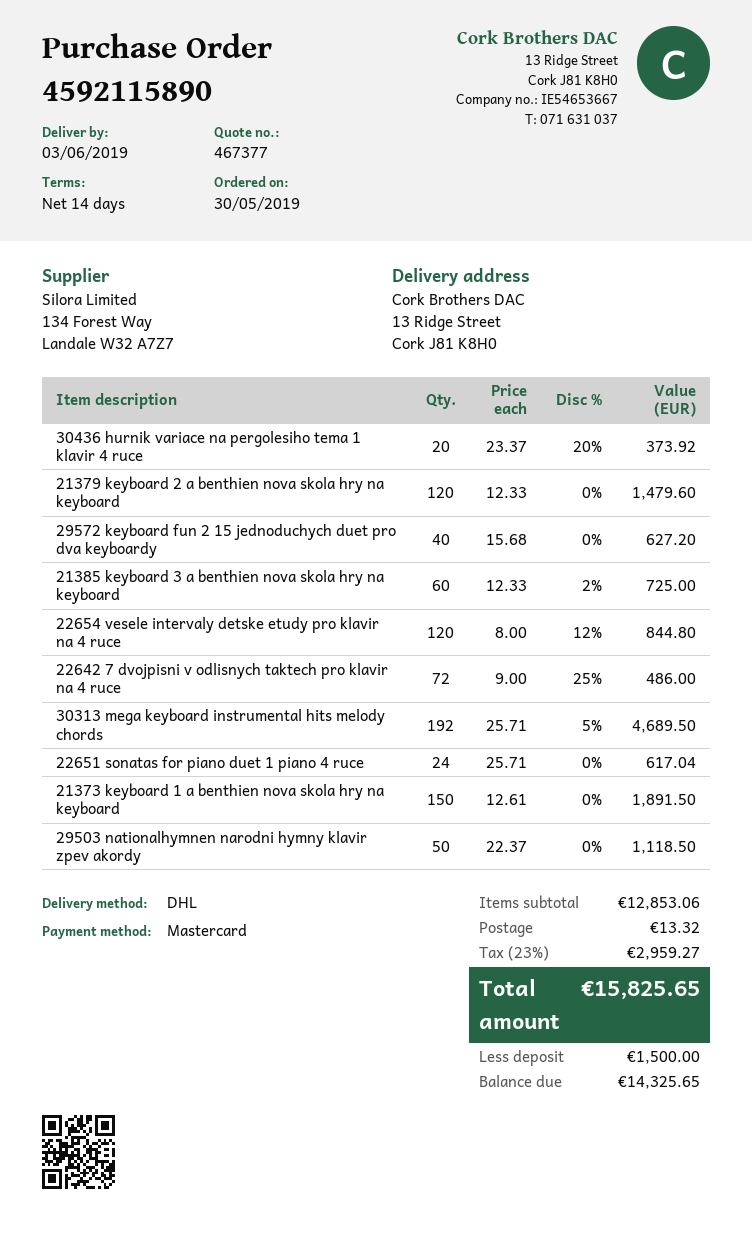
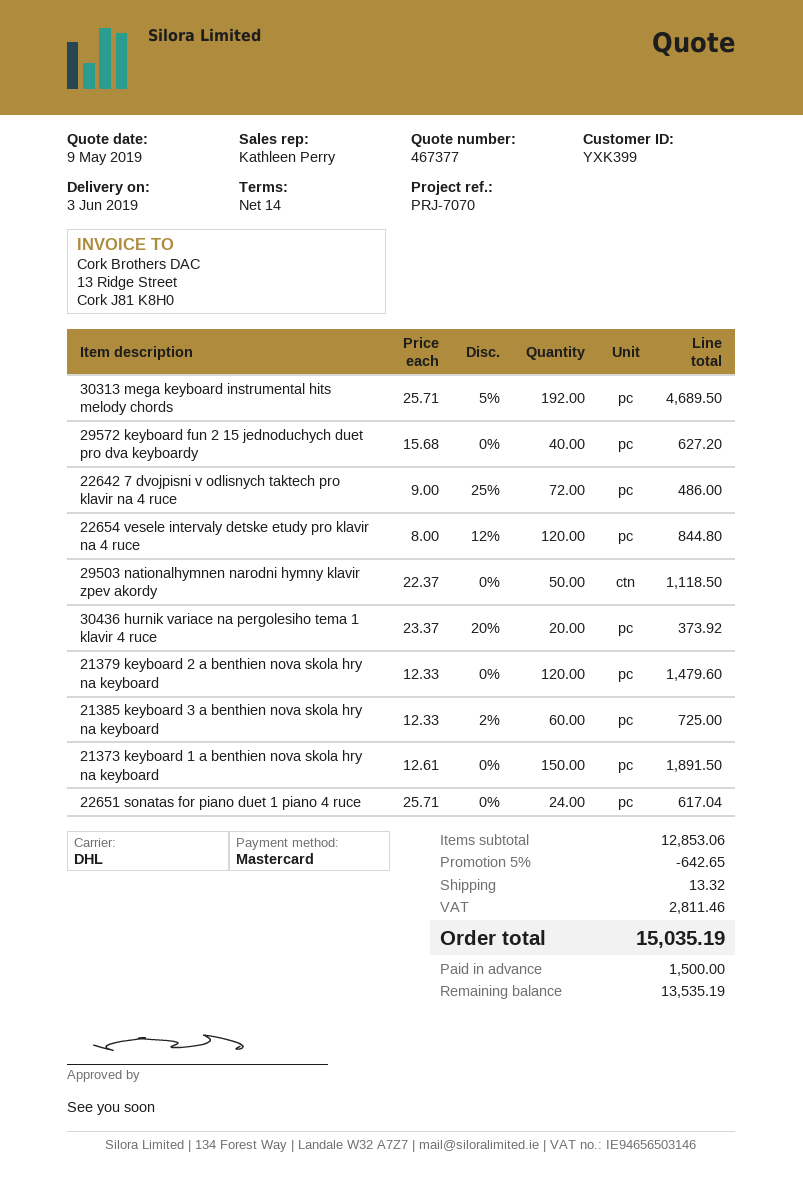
discount: none -> 5% = 642.65
tax: 2959.27 -> 2811.46
total: 15825.65 -> 15035.19
balance: 14325.65 -> 13535.19

